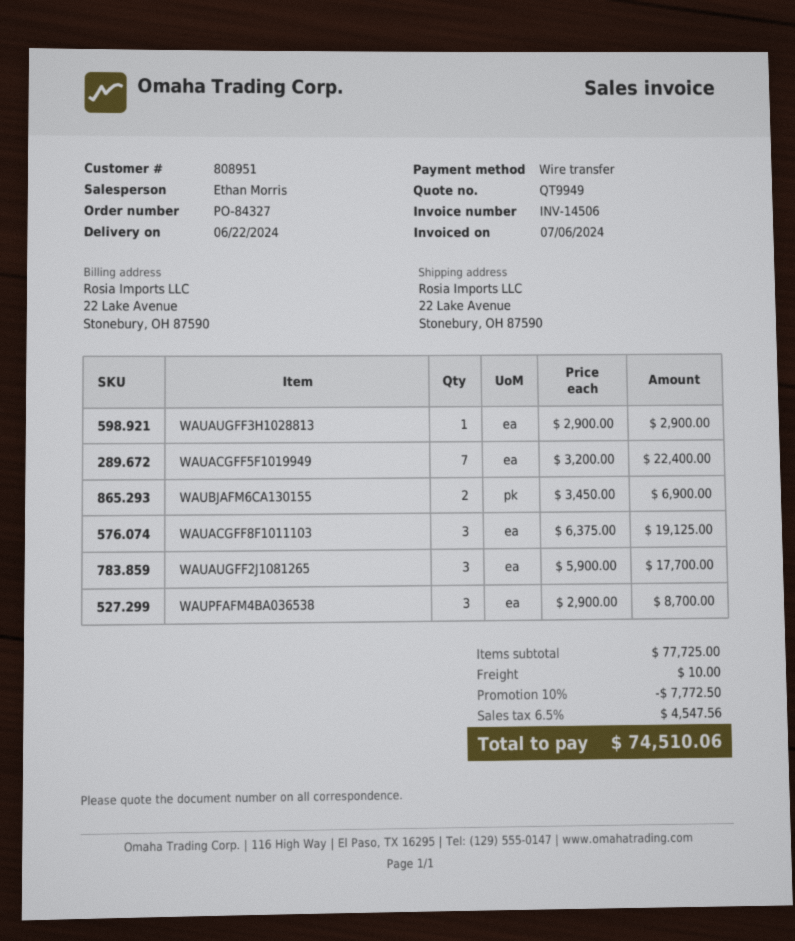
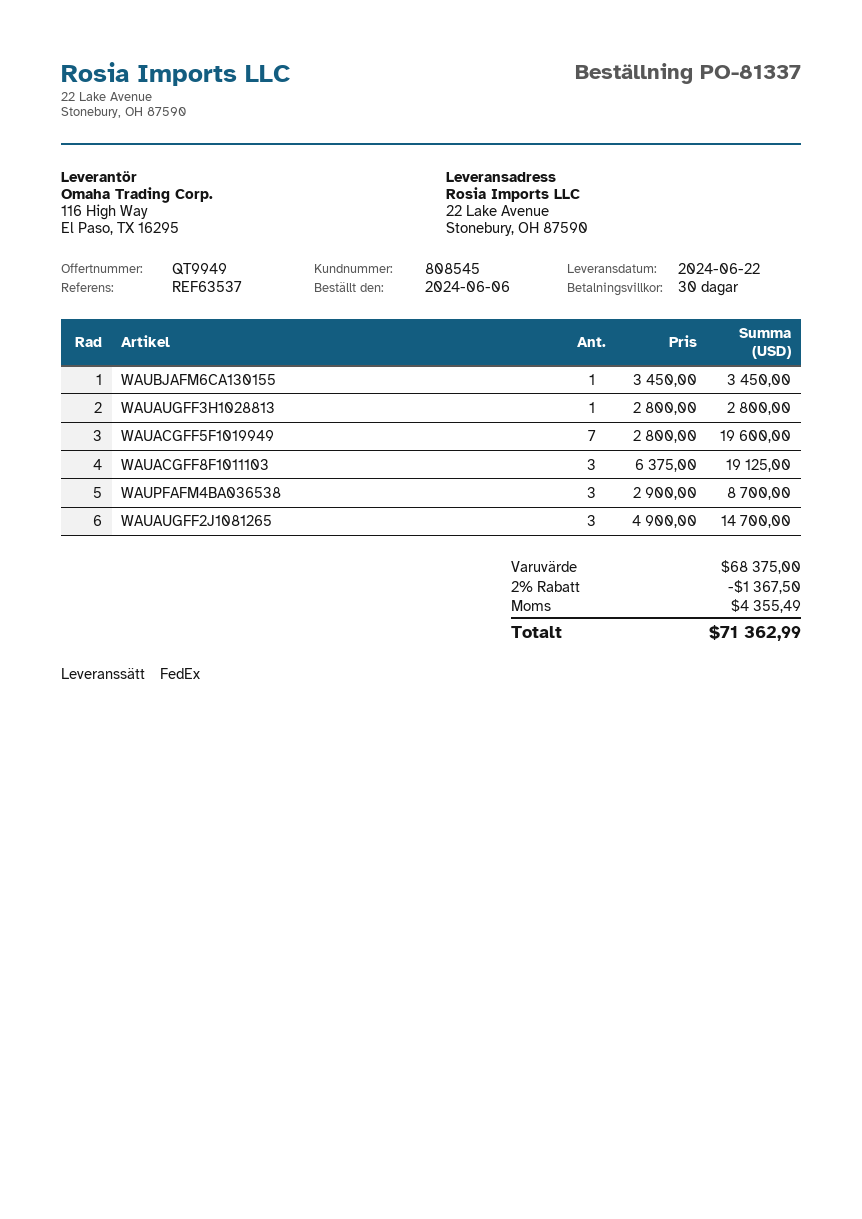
order number: PO-84327 -> PO-81337
customer number: 808951 -> 808545
WAUAUGFF3H1028813: 1 x 2900.00 = 2900.00 -> 1 x 2800.00 = 2800.00
WAUACGFF5F1019949: 7 x 3200.00 = 22400.00 -> 7 x 2800.00 = 19600.00
WAUBJAFM6CA130155: 2 x 3450.00 = 6900.00 -> 1 x 3450.00 = 3450.00
WAUAUGFF2J1081265: 3 x 5900.00 = 17700.00 -> 3 x 4900.00 = 14700.00
subtotal: 77725.00 -> 68375.00
discount: 10% = 7772.50 -> 2% = 1367.50
shipping: 10.00 -> none
tax: 4547.56 -> 4355.49
total: 74510.06 -> 71362.99

